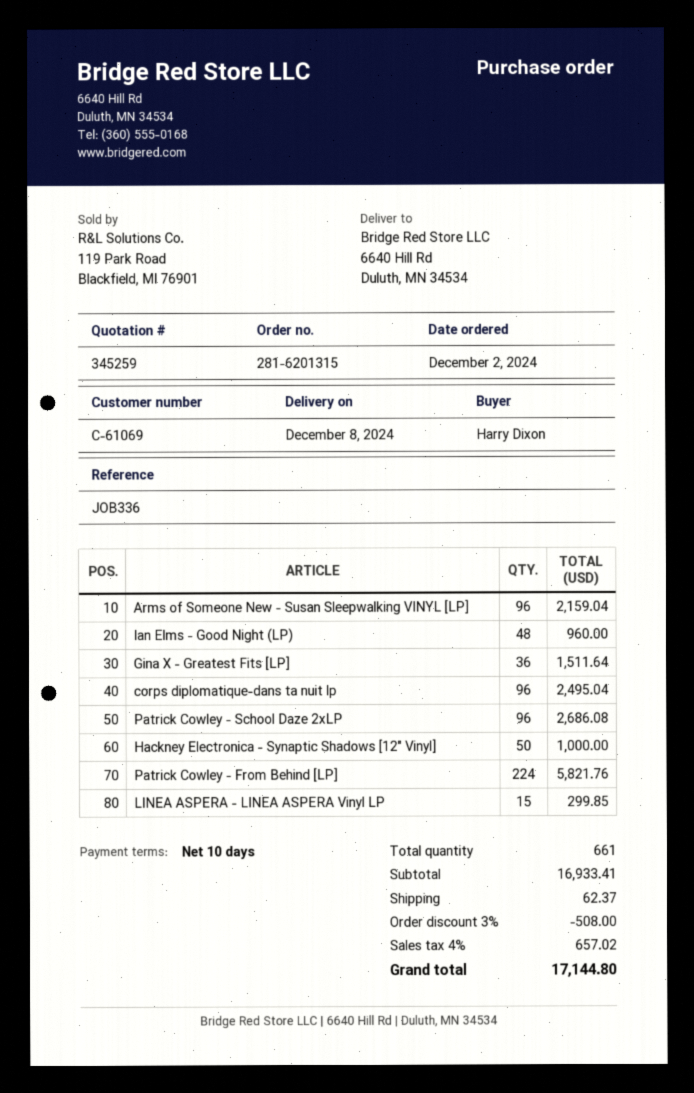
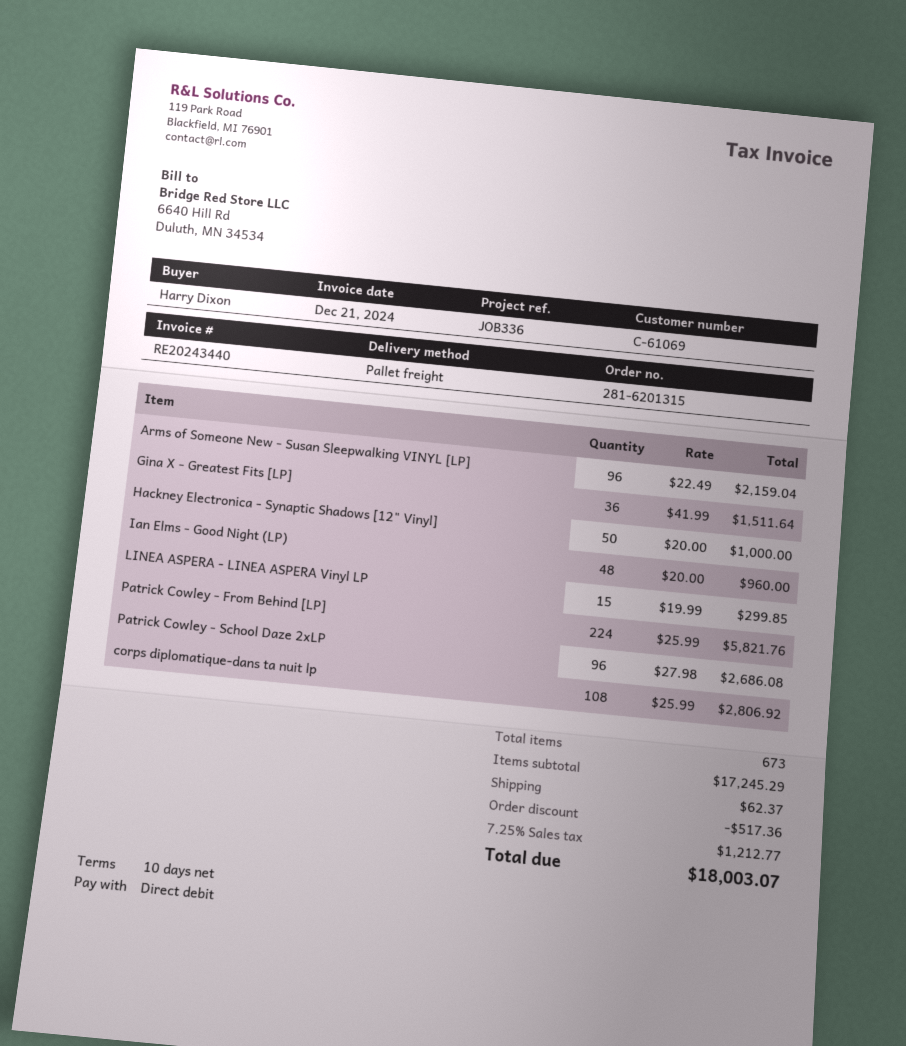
corps diplomatique-dans ta nuit lp: 96 for 2495.04 -> 108 for 2806.92
total quantity: 661 -> 673
subtotal: 16933.41 -> 17245.29
discount: 508.00 -> 517.36
tax: 4% = 657.02 -> 7.25% = 1212.77
total: 17144.80 -> 18003.07

